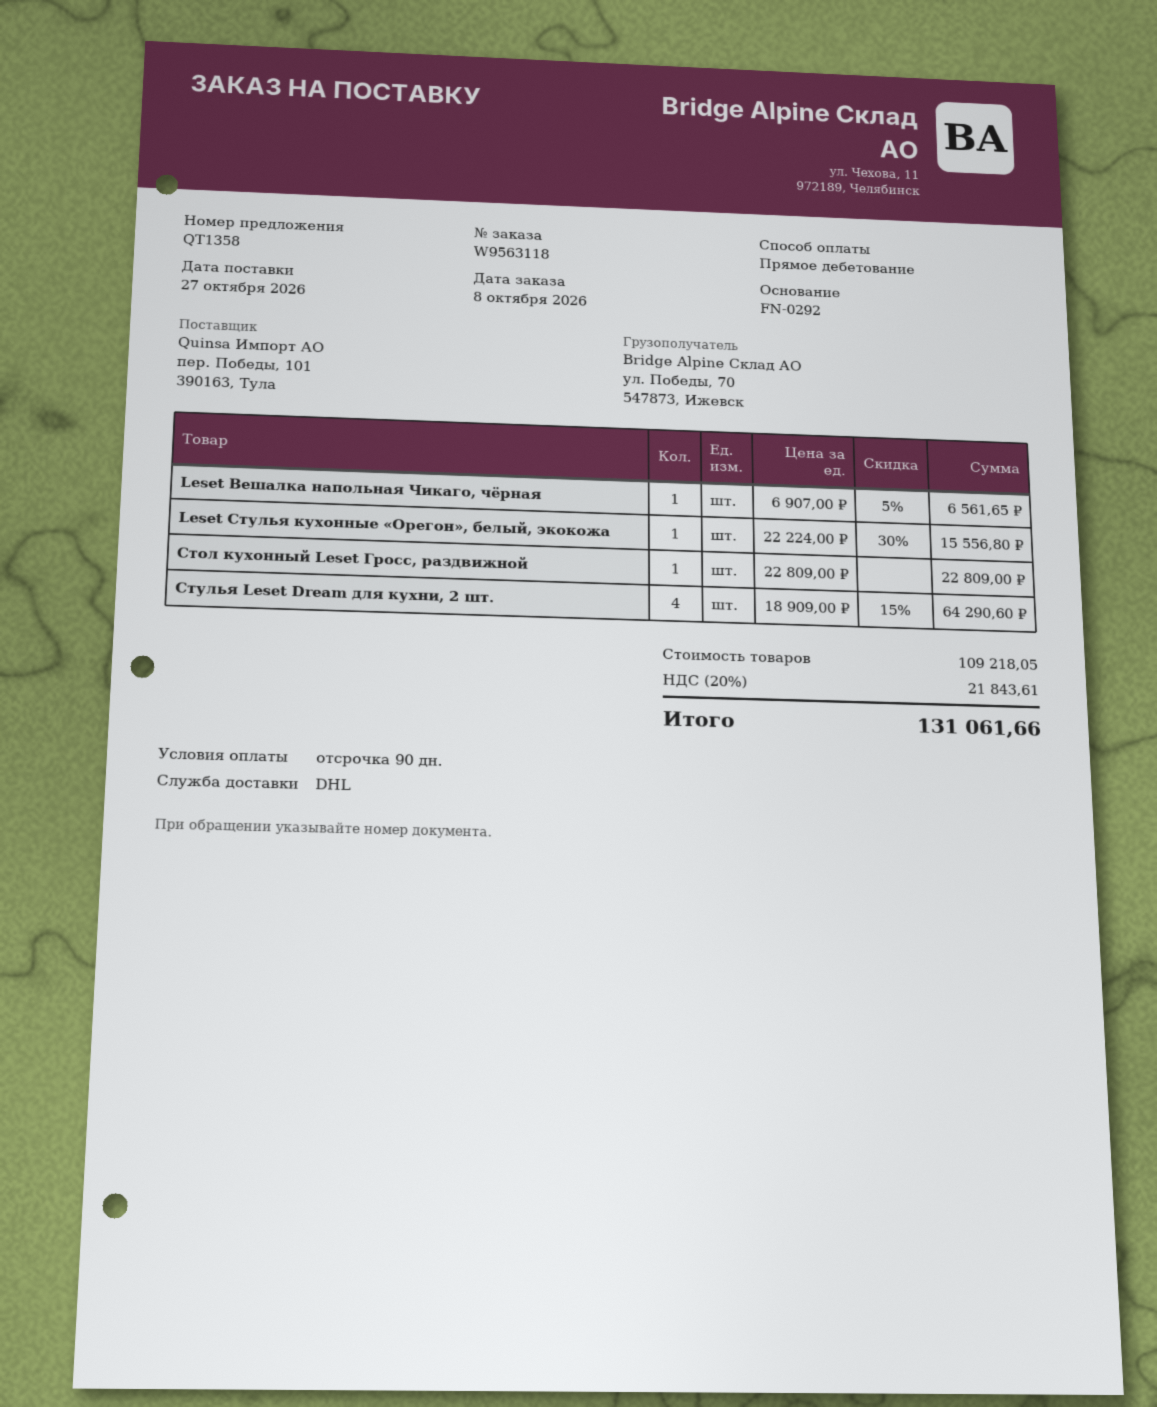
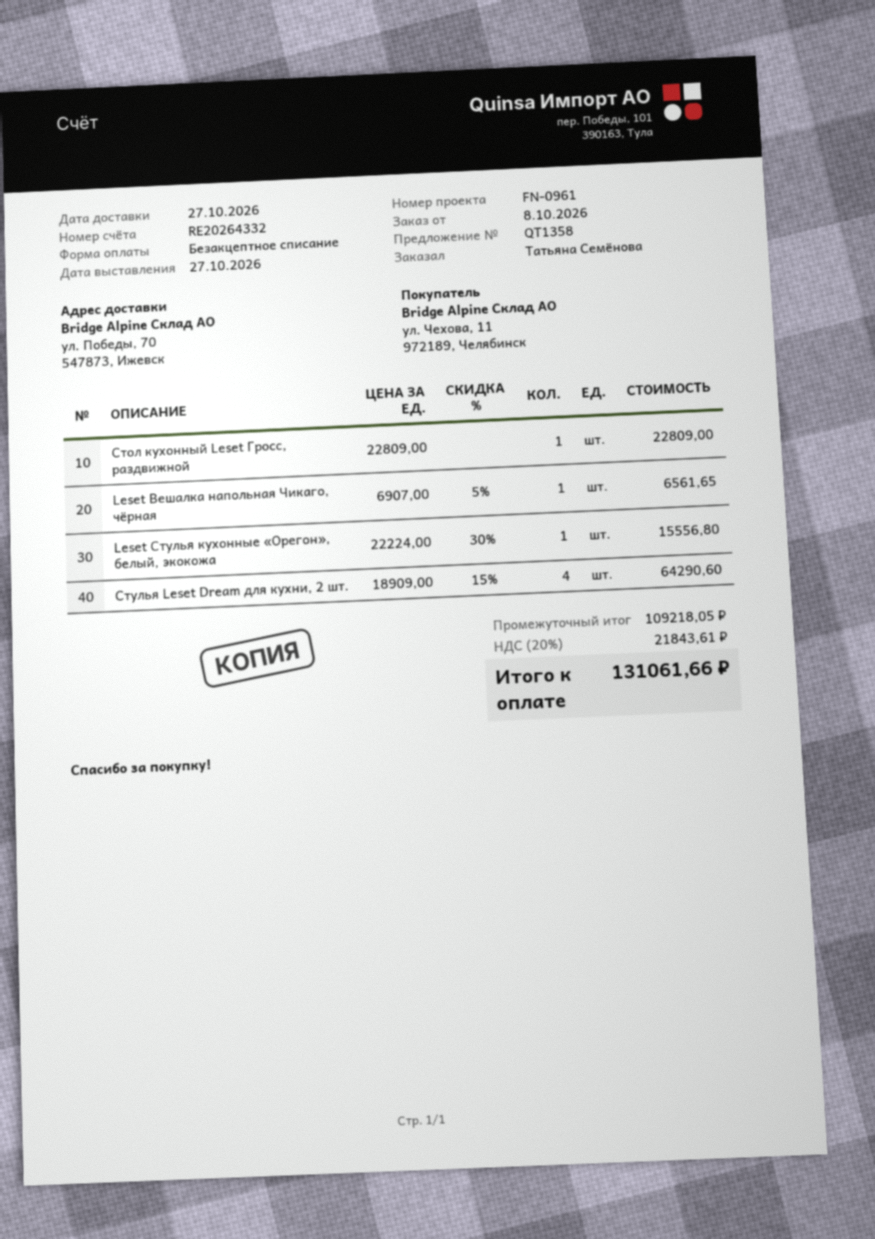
reference: FN-0292 -> FN-0961

